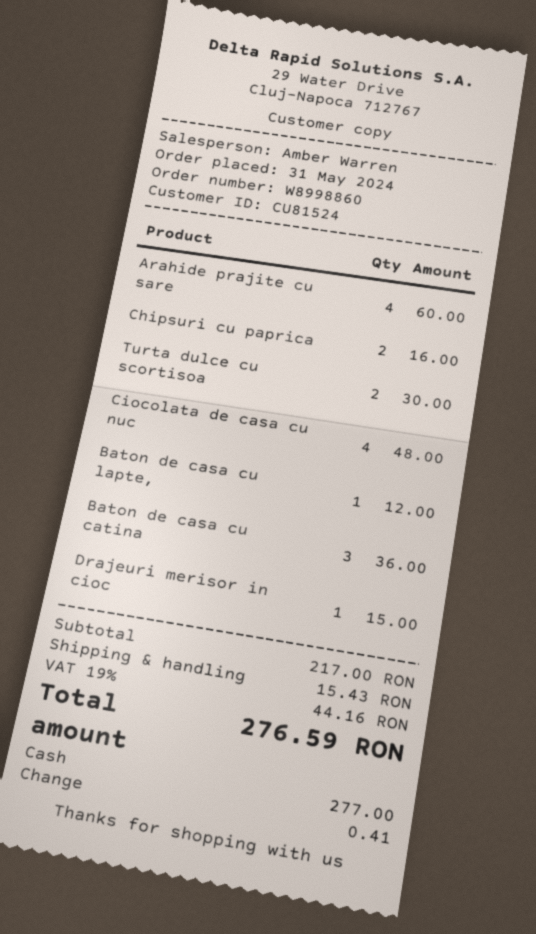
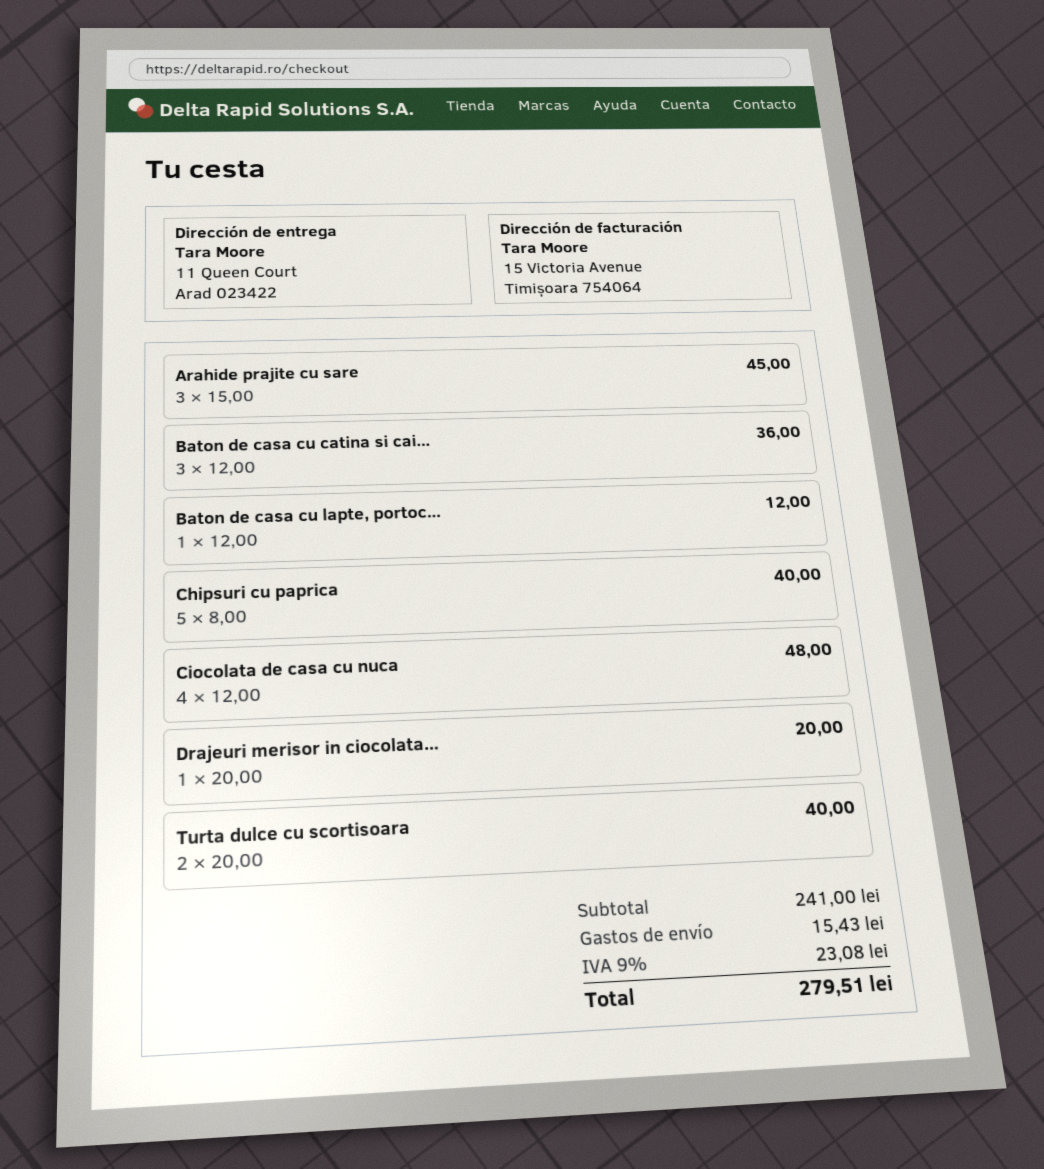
Arahide prajite cu sare: 4 for 60.00 -> 3 for 45.00
Chipsuri cu paprica: 2 for 16.00 -> 5 for 40.00
Turta dulce cu scortisoa: 2 for 30.00 -> 2 for 40.00
Drajeuri merisor in cioc: 1 for 15.00 -> 1 for 20.00
subtotal: 217.00 -> 241.00
tax: 19% = 44.16 -> 9% = 23.08
total: 276.59 -> 279.51

